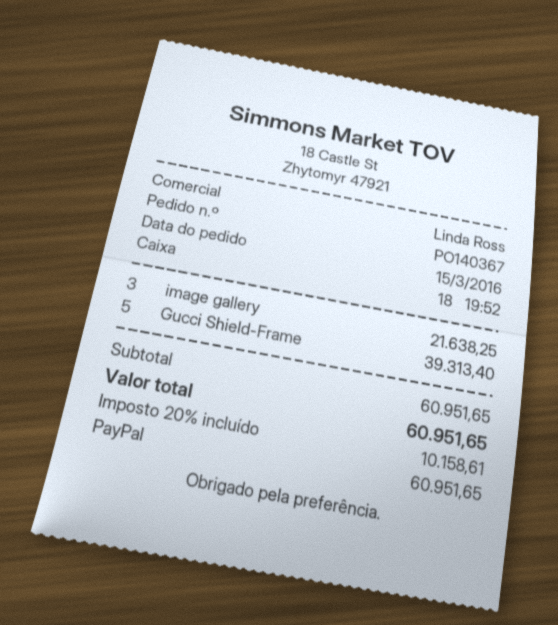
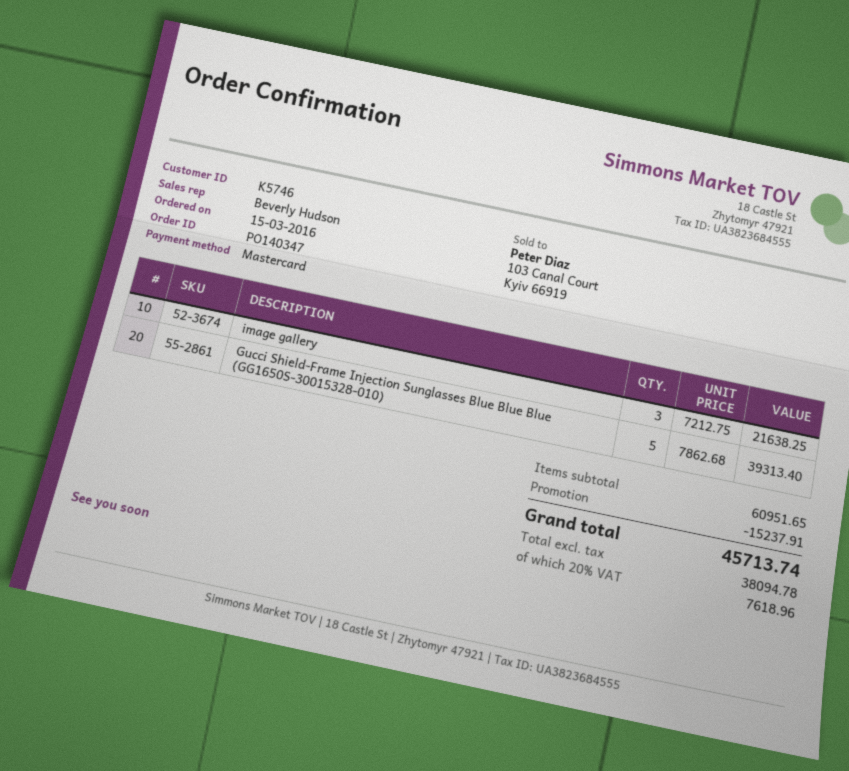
order number: PO140367 -> PO140347
sales rep: Linda Ross -> Beverly Hudson
payment method: PayPal -> Mastercard
discount: none -> 15237.91
tax: 20% = 10158.61 -> 20% = 7618.96
total: 60951.65 -> 45713.74

